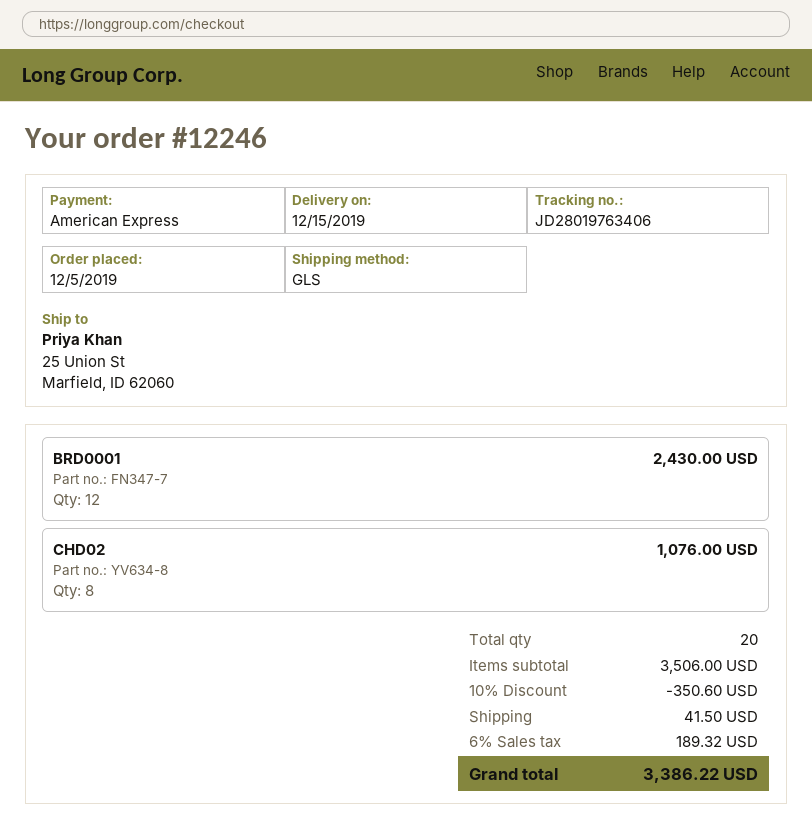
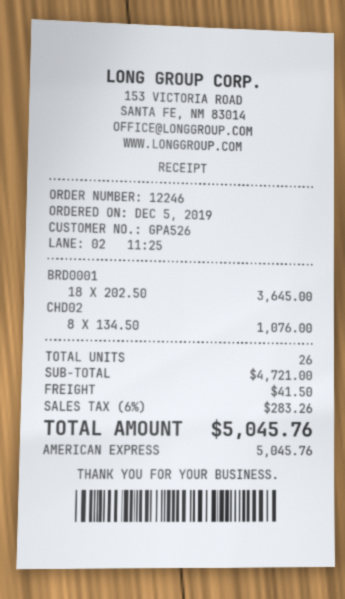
BRD0001: 12 for 2430.00 -> 18 for 3645.00
total quantity: 20 -> 26
subtotal: 3506.00 -> 4721.00
discount: 10% = 350.60 -> none
tax: 6% = 189.32 -> 6% = 283.26
total: 3386.22 -> 5045.76

